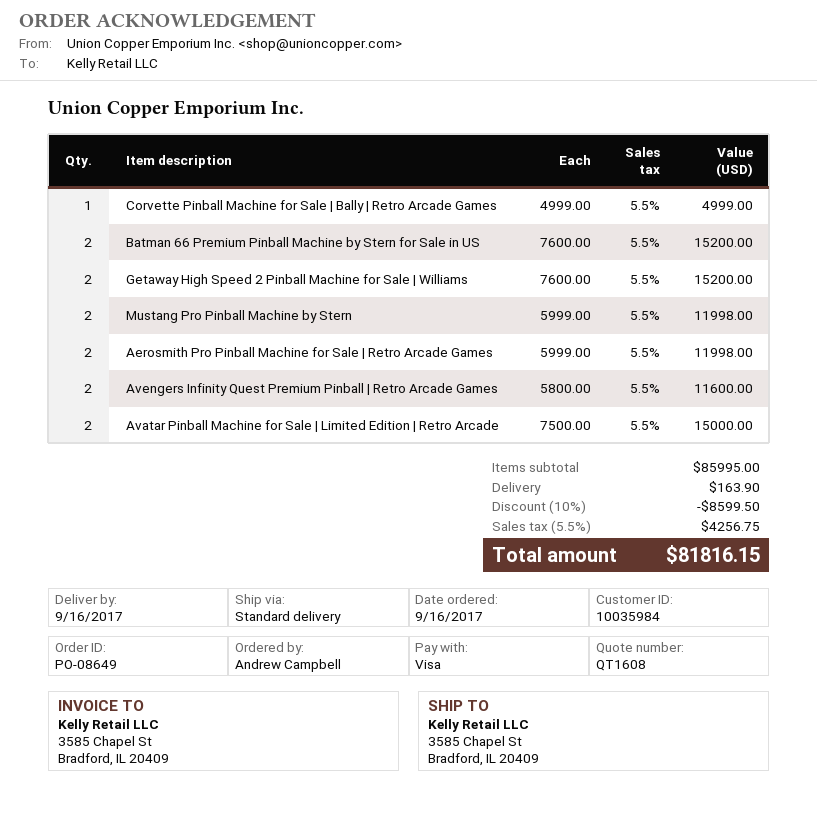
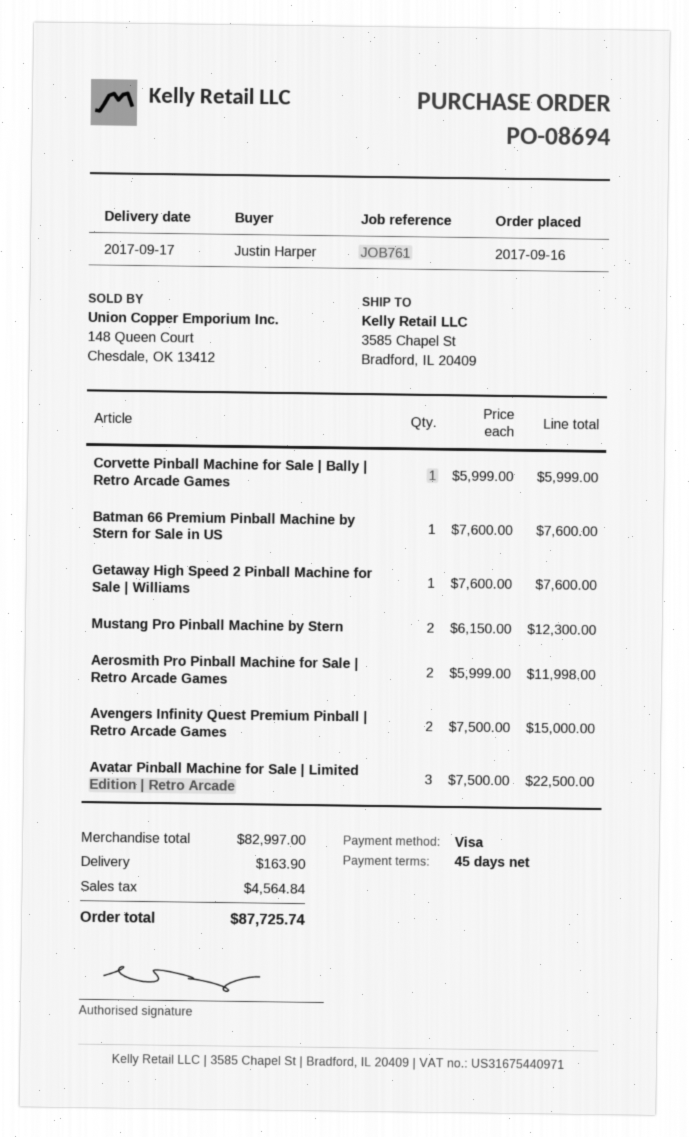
order number: PO-08649 -> PO-08694
delivery date: 2017-09-16 -> 2017-09-17
ordered by: Andrew Campbell -> Justin Harper
Corvette Pinball Machine for Sale | Bally | Retro Arcade Games: 1 x 4999.00 = 4999.00 -> 1 x 5999.00 = 5999.00
Batman 66 Premium Pinball Machine by Stern for Sale in US: 2 x 7600.00 = 15200.00 -> 1 x 7600.00 = 7600.00
Getaway High Speed 2 Pinball Machine for Sale | Williams: 2 x 7600.00 = 15200.00 -> 1 x 7600.00 = 7600.00
Mustang Pro Pinball Machine by Stern: 2 x 5999.00 = 11998.00 -> 2 x 6150.00 = 12300.00
Avengers Infinity Quest Premium Pinball | Retro Arcade Games: 2 x 5800.00 = 11600.00 -> 2 x 7500.00 = 15000.00
Avatar Pinball Machine for Sale | Limited Edition | Retro Arcade: 2 x 7500.00 = 15000.00 -> 3 x 7500.00 = 22500.00
subtotal: 85995.00 -> 82997.00
discount: 10% = 8599.50 -> none
tax: 4256.75 -> 4564.84
total: 81816.15 -> 87725.74

